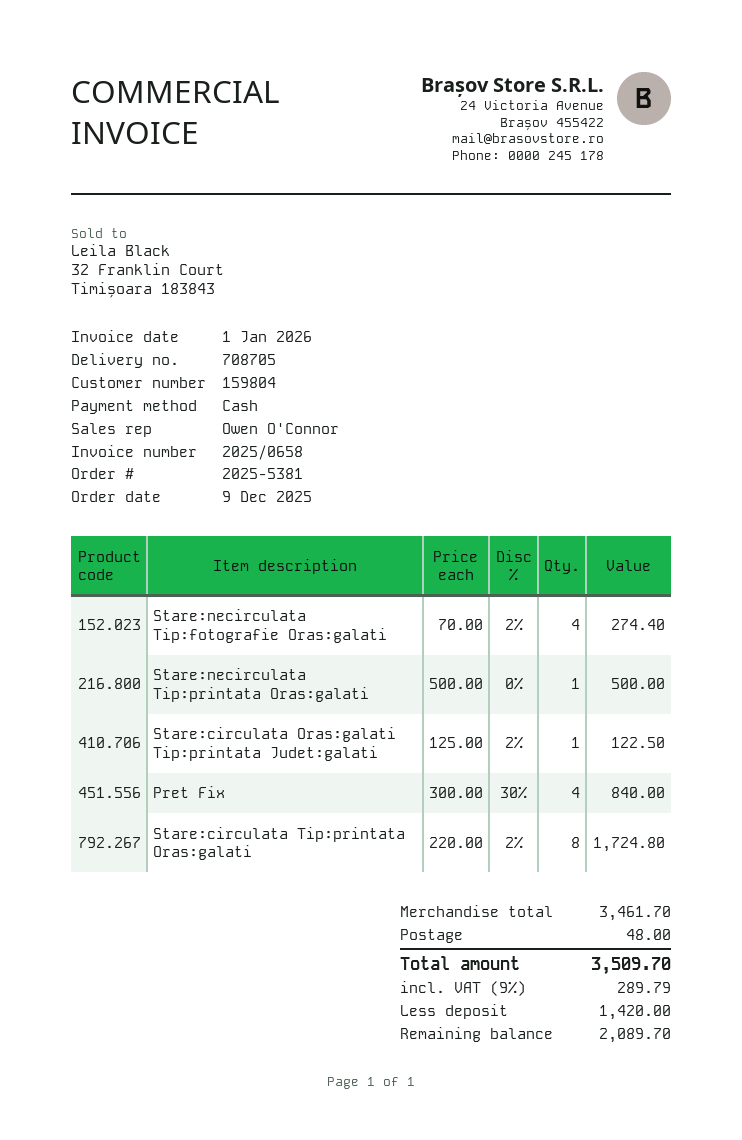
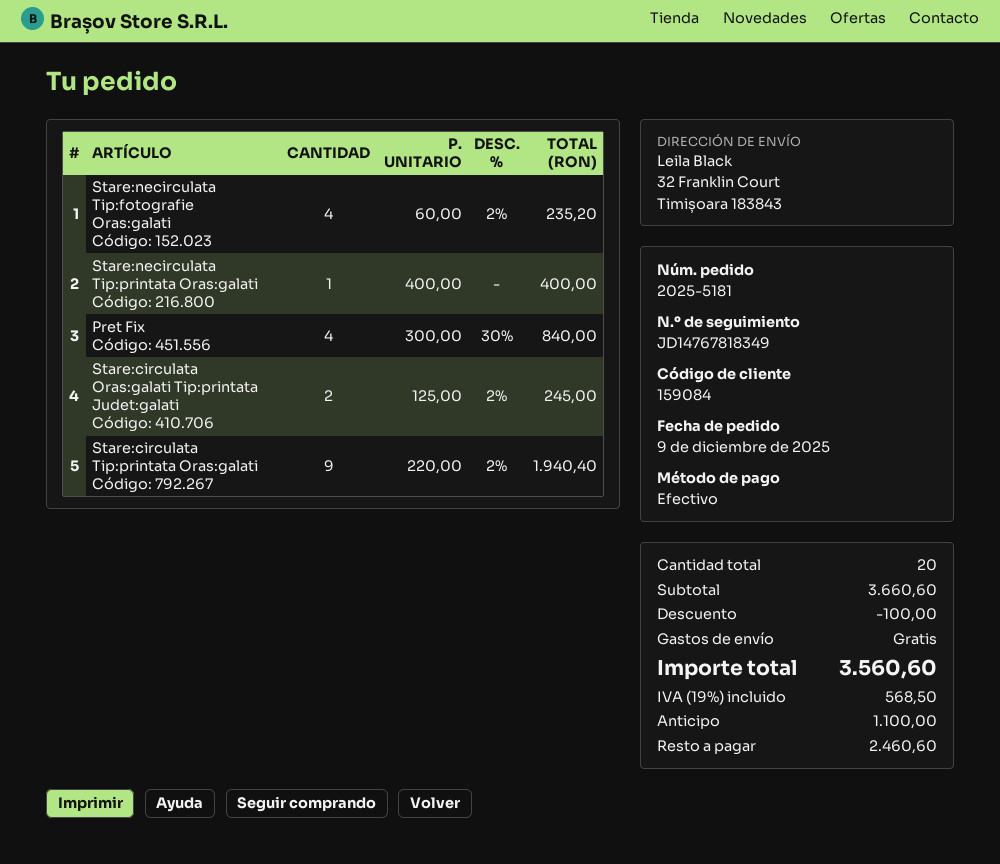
order number: 2025-5381 -> 2025-5181
customer number: 159804 -> 159084
Stare:necirculata Tip:fotografie Oras:galati: 4 x 70.00 - 2% = 274.40 -> 4 x 60.00 - 2% = 235.20
Stare:necirculata Tip:printata Oras:galati: 1 x 500.00 = 500.00 -> 1 x 400.00 = 400.00
Stare:circulata Oras:galati Tip:printata Judet:galati: 1 x 125.00 - 2% = 122.50 -> 2 x 125.00 - 2% = 245.00
Stare:circulata Tip:printata Oras:galati: 8 x 220.00 - 2% = 1724.80 -> 9 x 220.00 - 2% = 1940.40
subtotal: 3461.70 -> 3660.60
discount: none -> 100.00
shipping: 48.00 -> 0.00
tax: 9% = 289.79 -> 19% = 568.50
total: 3509.70 -> 3560.60
deposit: 1420.00 -> 1100.00
balance: 2089.70 -> 2460.60

